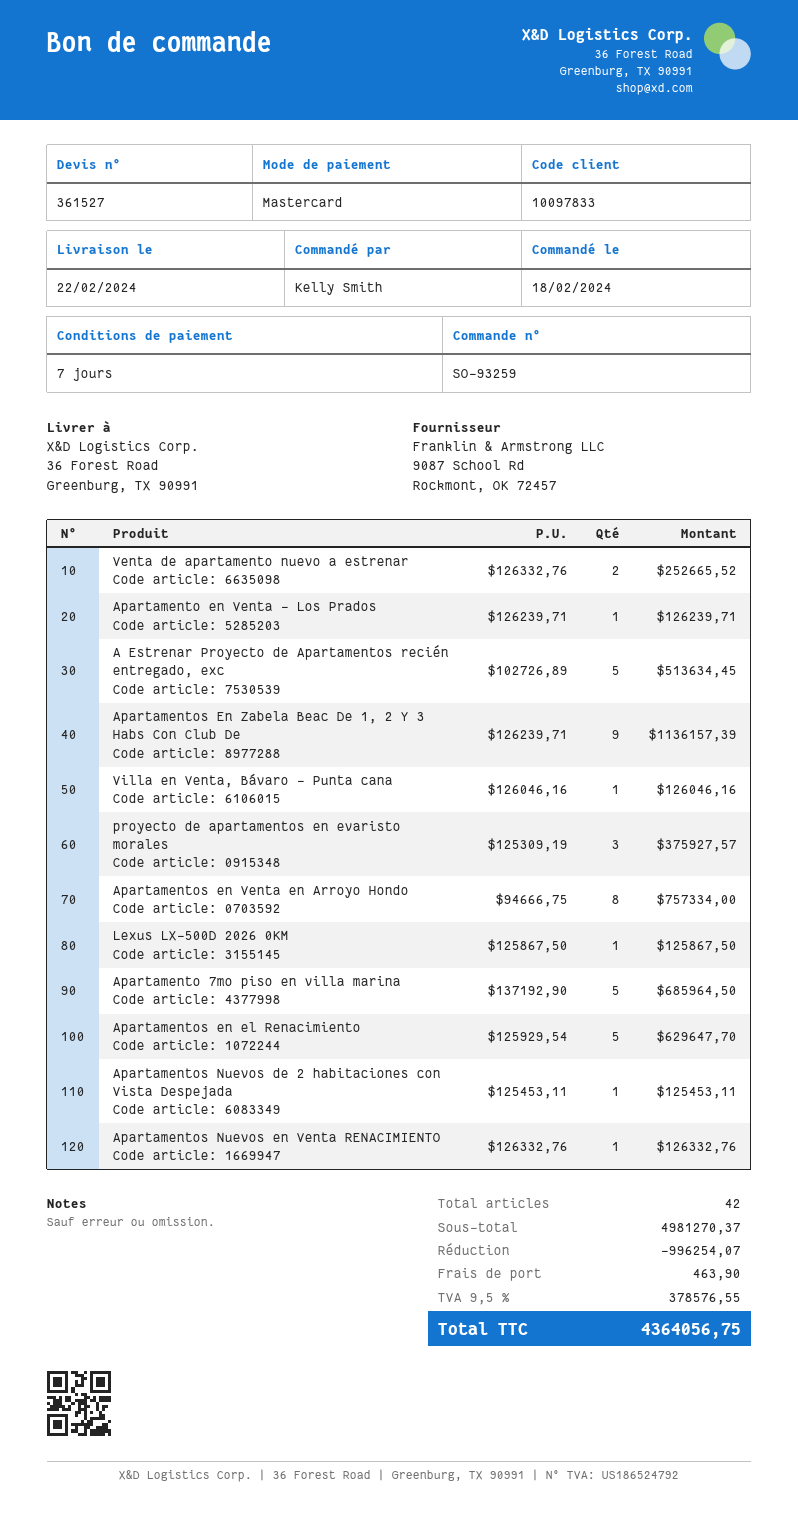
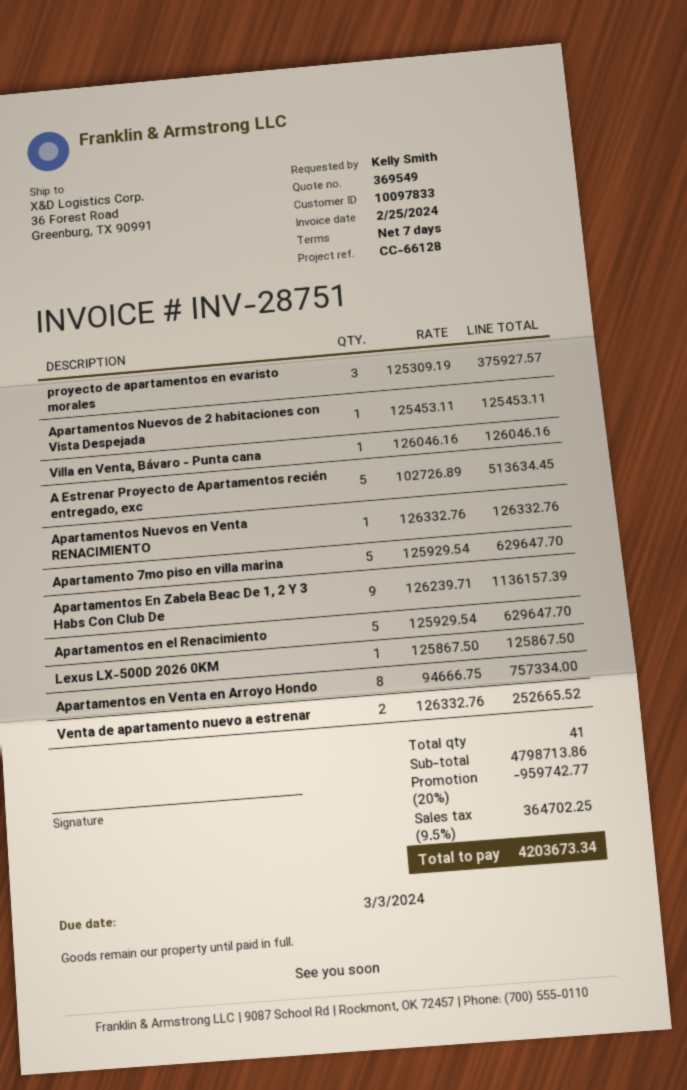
quote number: 361527 -> 369549
Apartamento en Venta - Los Prados: 1 x 126239.71 = 126239.71 -> none
Apartamento 7mo piso en villa marina: 5 x 137192.90 = 685964.50 -> 5 x 125929.54 = 629647.70
total quantity: 42 -> 41
subtotal: 4981270.37 -> 4798713.86
discount: 996254.07 -> 959742.77
shipping: 463.90 -> none
tax: 9.5% = 378576.55 -> 9.5% = 364702.25
total: 4364056.75 -> 4203673.34

